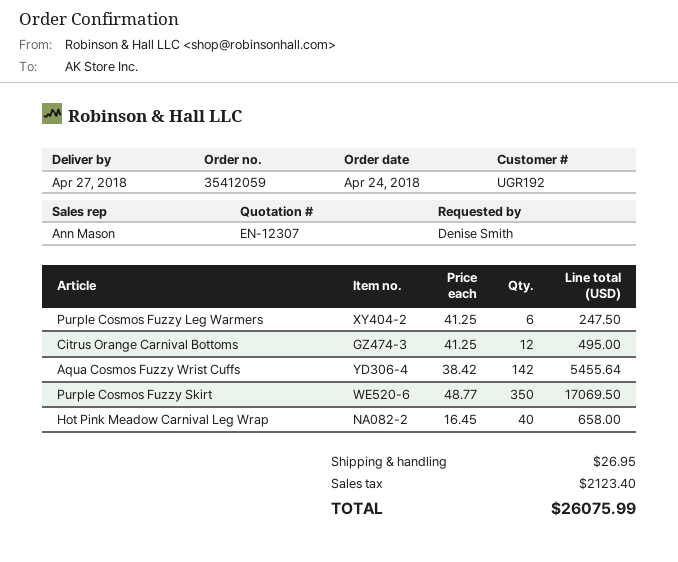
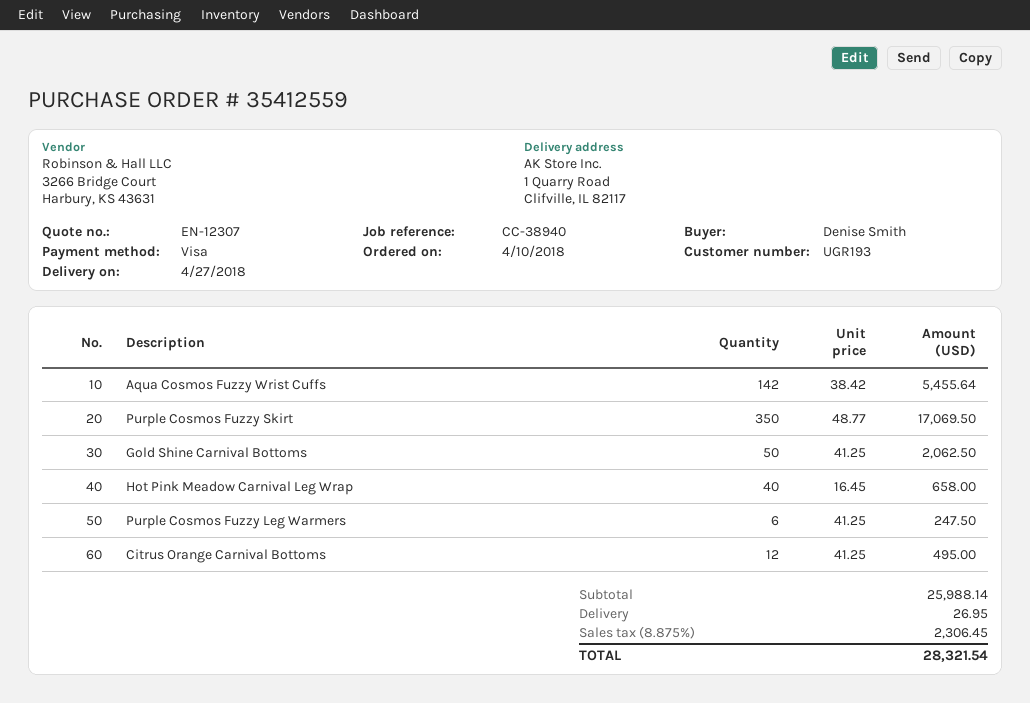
order number: 35412059 -> 35412559
order date: 2018-04-24 -> 2018-04-10
customer number: UGR192 -> UGR193
Gold Shine Carnival Bottoms: none -> 50 x 41.25 = 2062.50
tax: 2123.40 -> 2306.45
total: 26075.99 -> 28321.54

